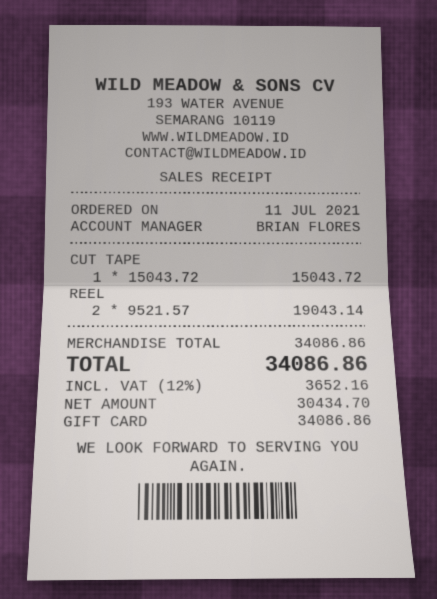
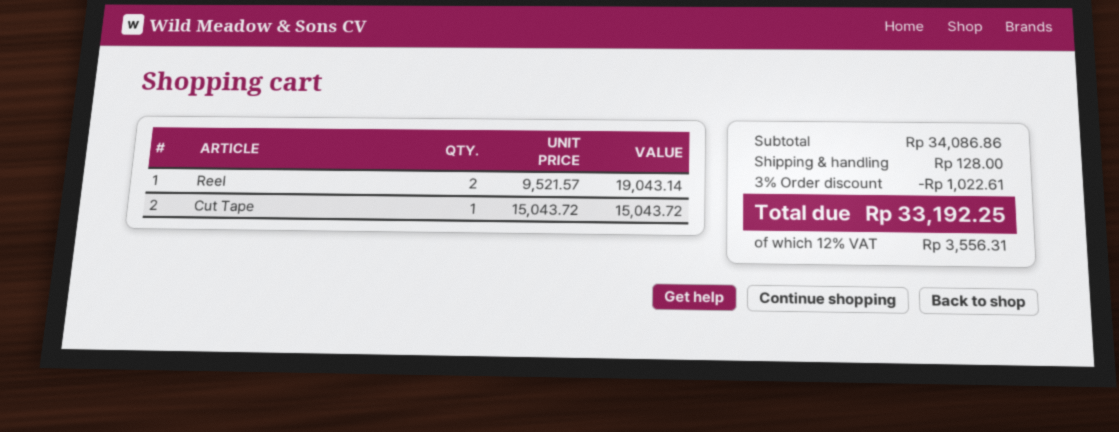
discount: none -> 3% = 1022.61
shipping: none -> 128.00
tax: 12% = 3652.16 -> 12% = 3556.31
total: 34086.86 -> 33192.25

